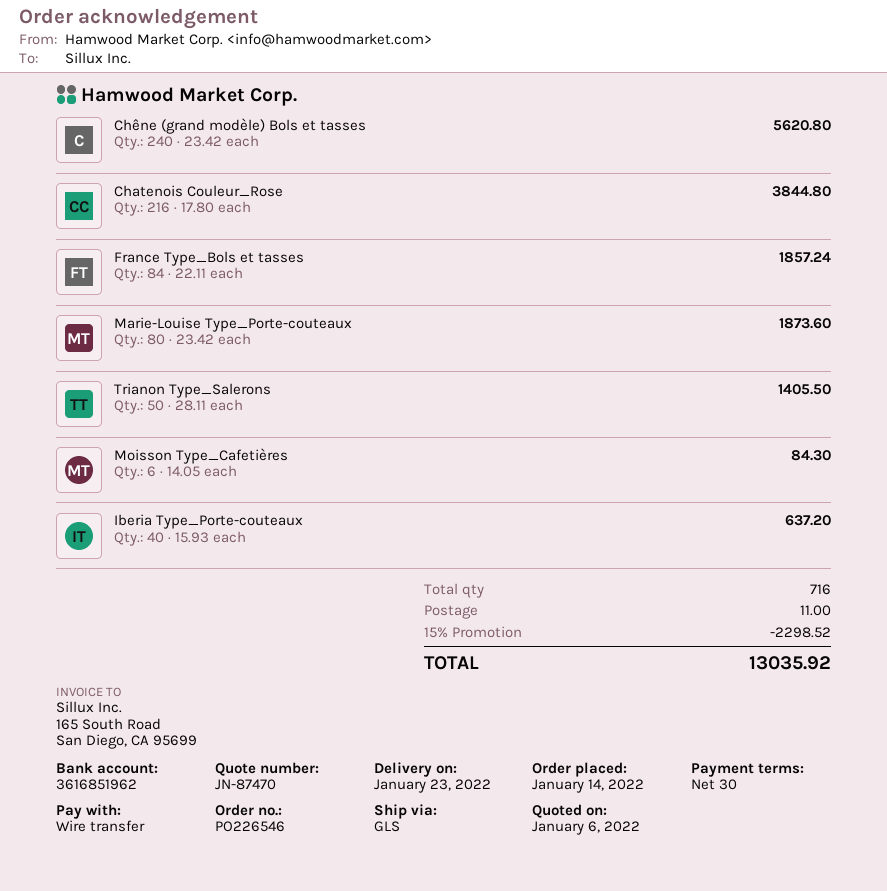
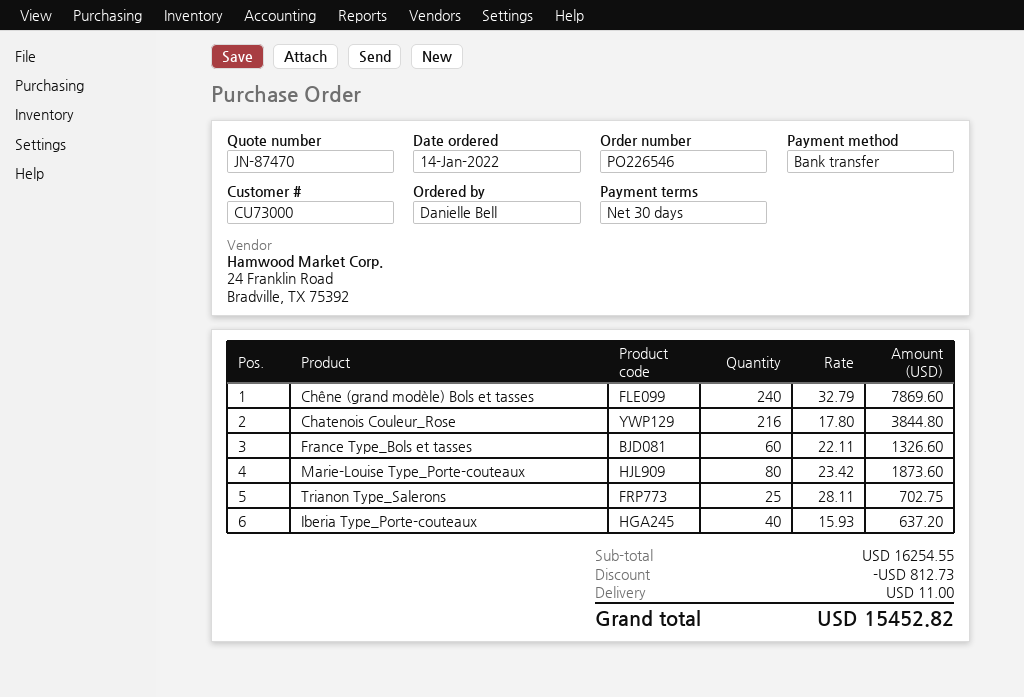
Chêne (grand modèle) Bols et tasses: 240 x 23.42 = 5620.80 -> 240 x 32.79 = 7869.60
France Type_Bols et tasses: 84 x 22.11 = 1857.24 -> 60 x 22.11 = 1326.60
Trianon Type_Salerons: 50 x 28.11 = 1405.50 -> 25 x 28.11 = 702.75
Moisson Type_Cafetières: 6 x 14.05 = 84.30 -> none
discount: 2298.52 -> 812.73
total: 13035.92 -> 15452.82

